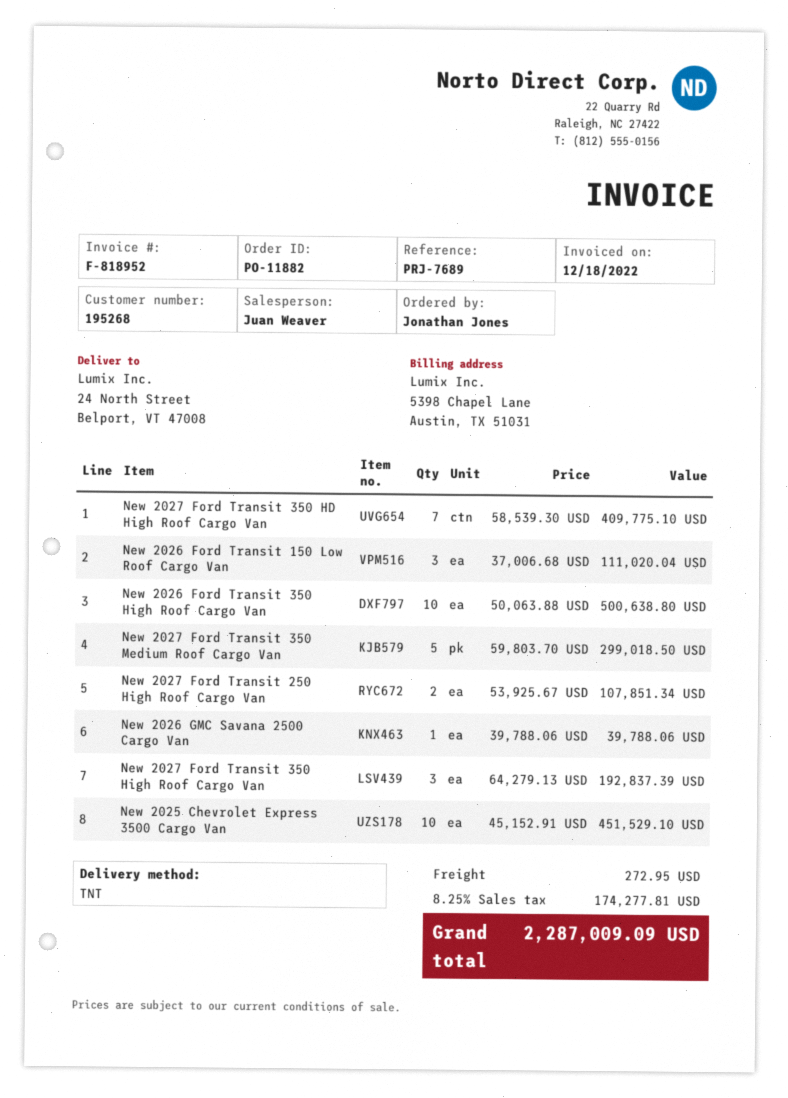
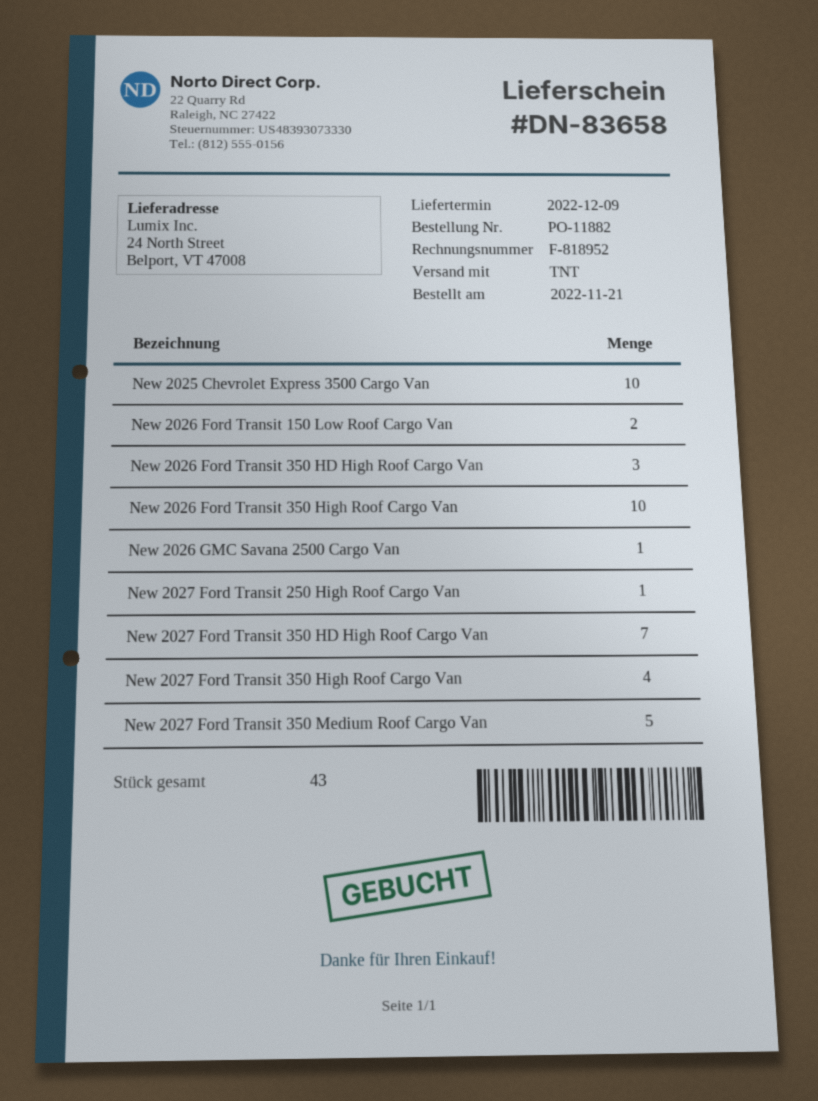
New 2026 Ford Transit 150 Low Roof Cargo Van: 3 -> 2
New 2027 Ford Transit 250 High Roof Cargo Van: 2 -> 1
New 2027 Ford Transit 350 High Roof Cargo Van: 3 -> 4
New 2026 Ford Transit 350 HD High Roof Cargo Van: none -> 3

